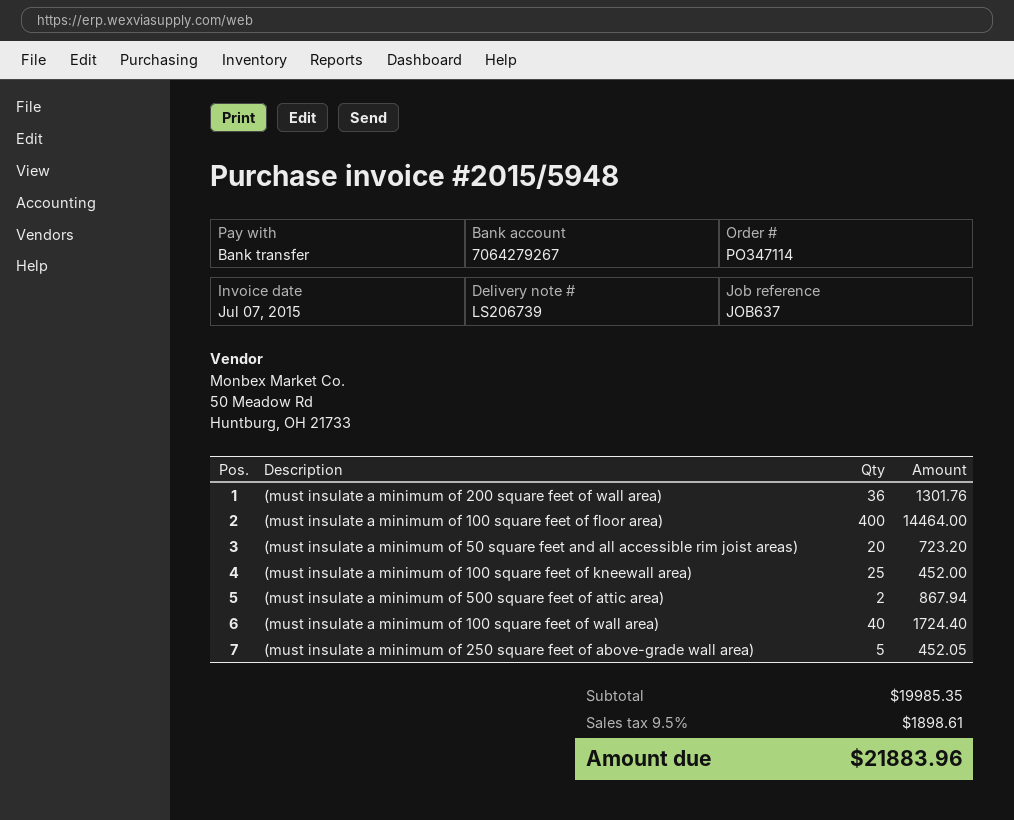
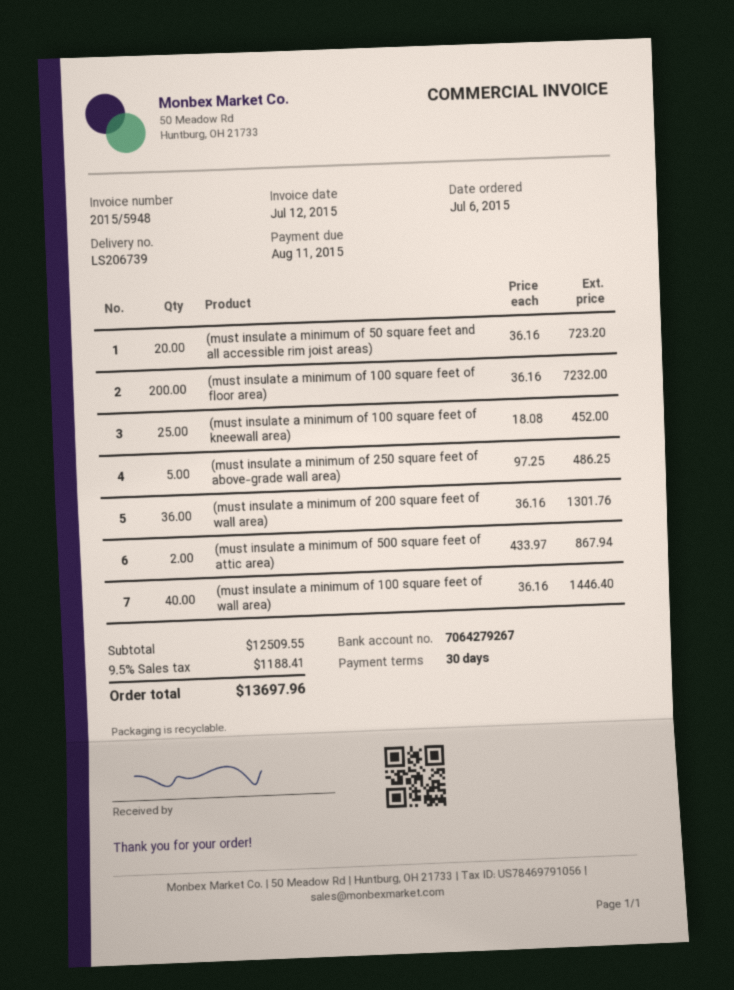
invoice date: 2015-07-07 -> 2015-07-12
(must insulate a minimum of 100 square feet of floor area): 400 for 14464.00 -> 200 for 7232.00
(must insulate a minimum of 100 square feet of wall area): 40 for 1724.40 -> 40 for 1446.40
(must insulate a minimum of 250 square feet of above-grade wall area): 5 for 452.05 -> 5 for 486.25
subtotal: 19985.35 -> 12509.55
tax: 9.5% = 1898.61 -> 9.5% = 1188.41
total: 21883.96 -> 13697.96

